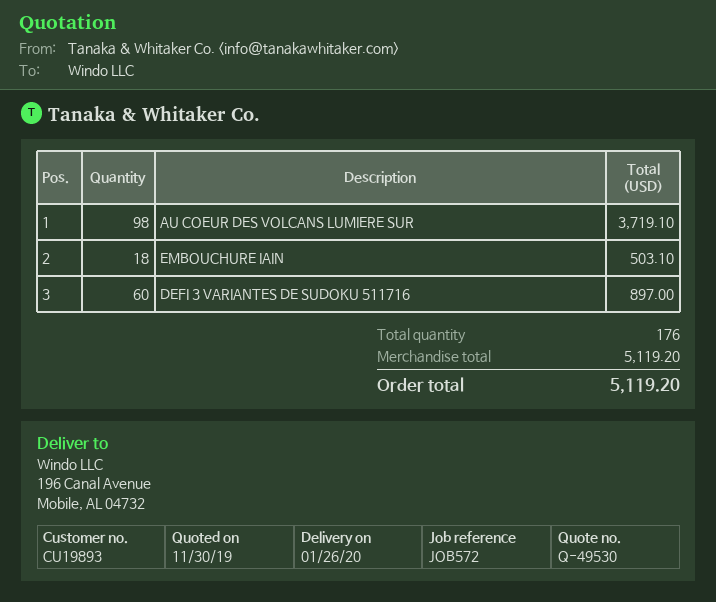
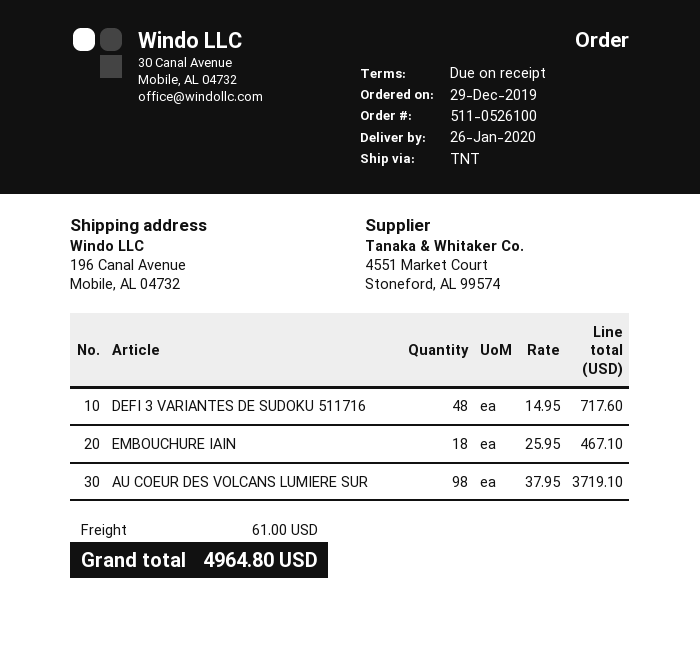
EMBOUCHURE IAIN: 18 for 503.10 -> 18 for 467.10
DEFI 3 VARIANTES DE SUDOKU 511716: 60 for 897.00 -> 48 for 717.60
shipping: none -> 61.00
total: 5119.20 -> 4964.80

